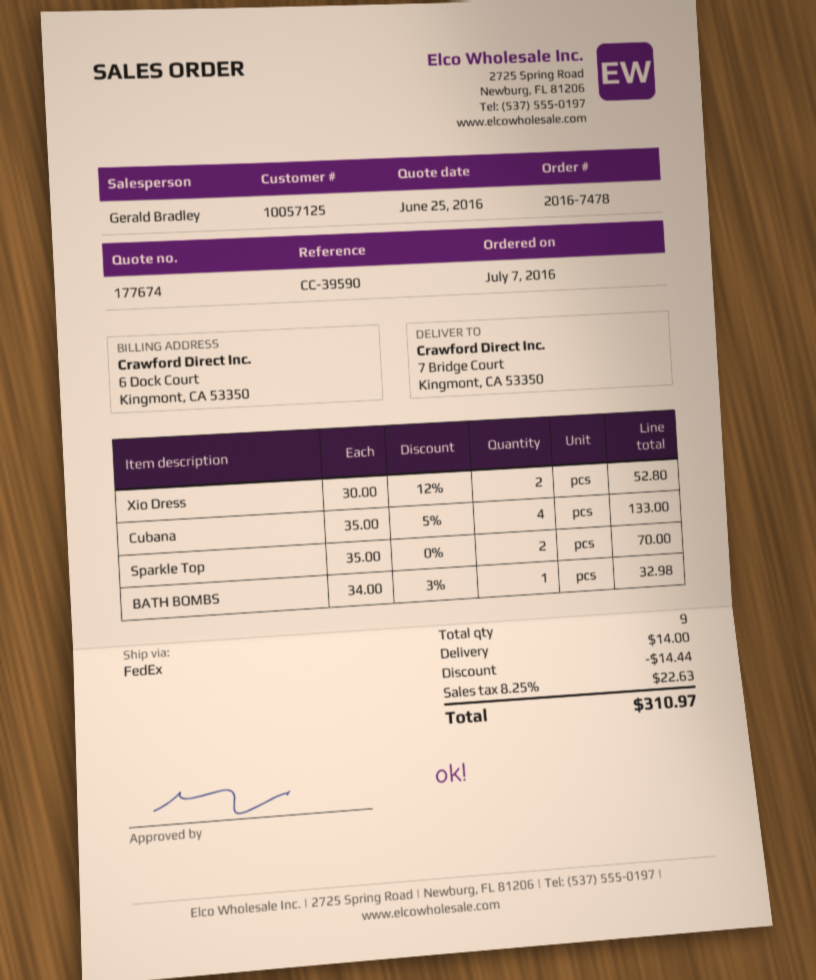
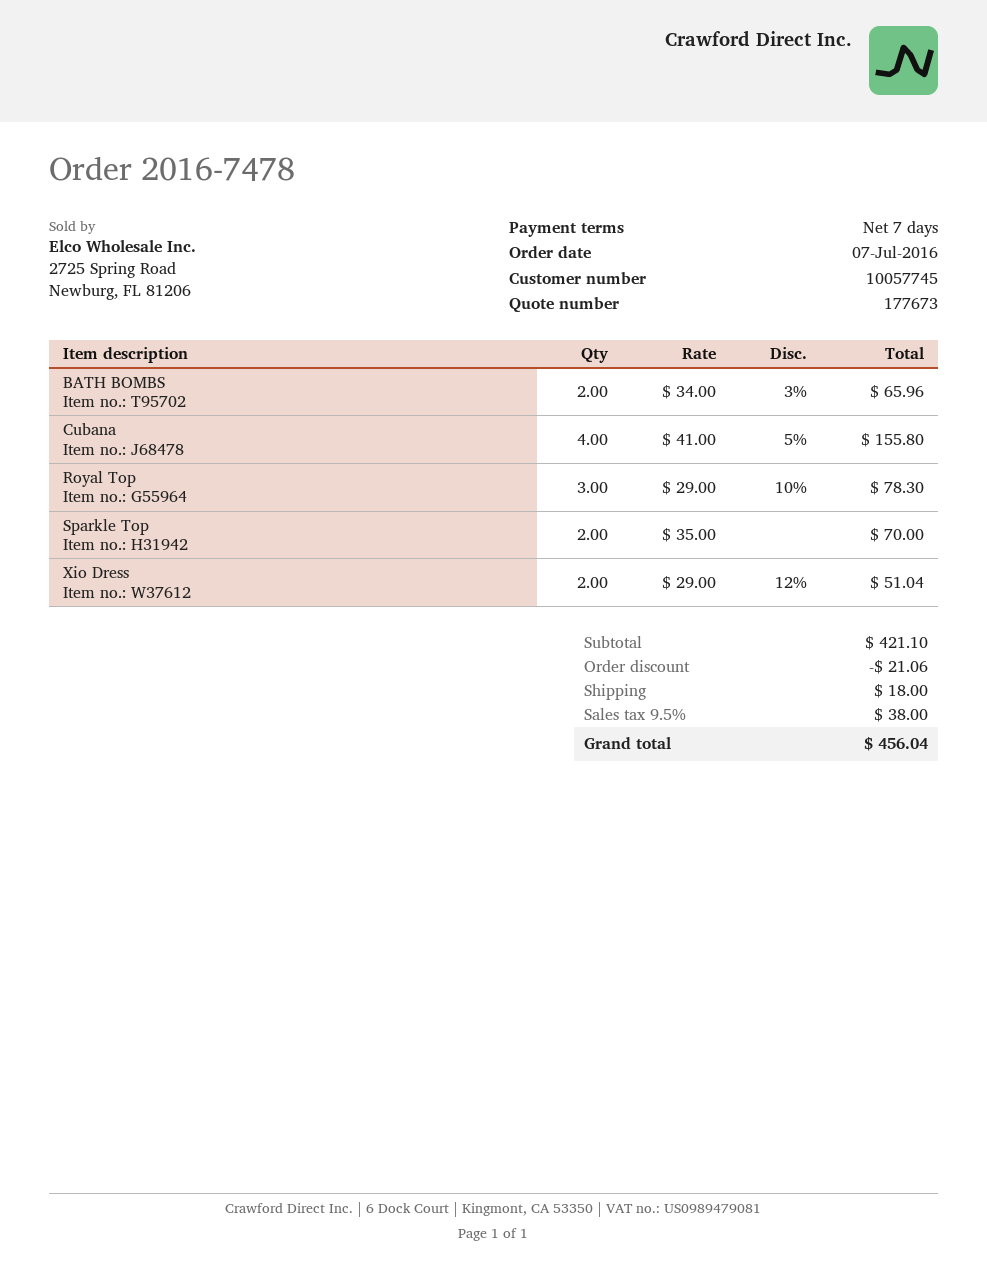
quote number: 177674 -> 177673
customer number: 10057125 -> 10057745
Xio Dress: 2 x 30.00 - 12% = 52.80 -> 2 x 29.00 - 12% = 51.04
Cubana: 4 x 35.00 - 5% = 133.00 -> 4 x 41.00 - 5% = 155.80
BATH BOMBS: 1 x 34.00 - 3% = 32.98 -> 2 x 34.00 - 3% = 65.96
Royal Top: none -> 3 x 29.00 - 10% = 78.30
discount: 14.44 -> 21.06
shipping: 14.00 -> 18.00
tax: 8.25% = 22.63 -> 9.5% = 38.00
total: 310.97 -> 456.04

